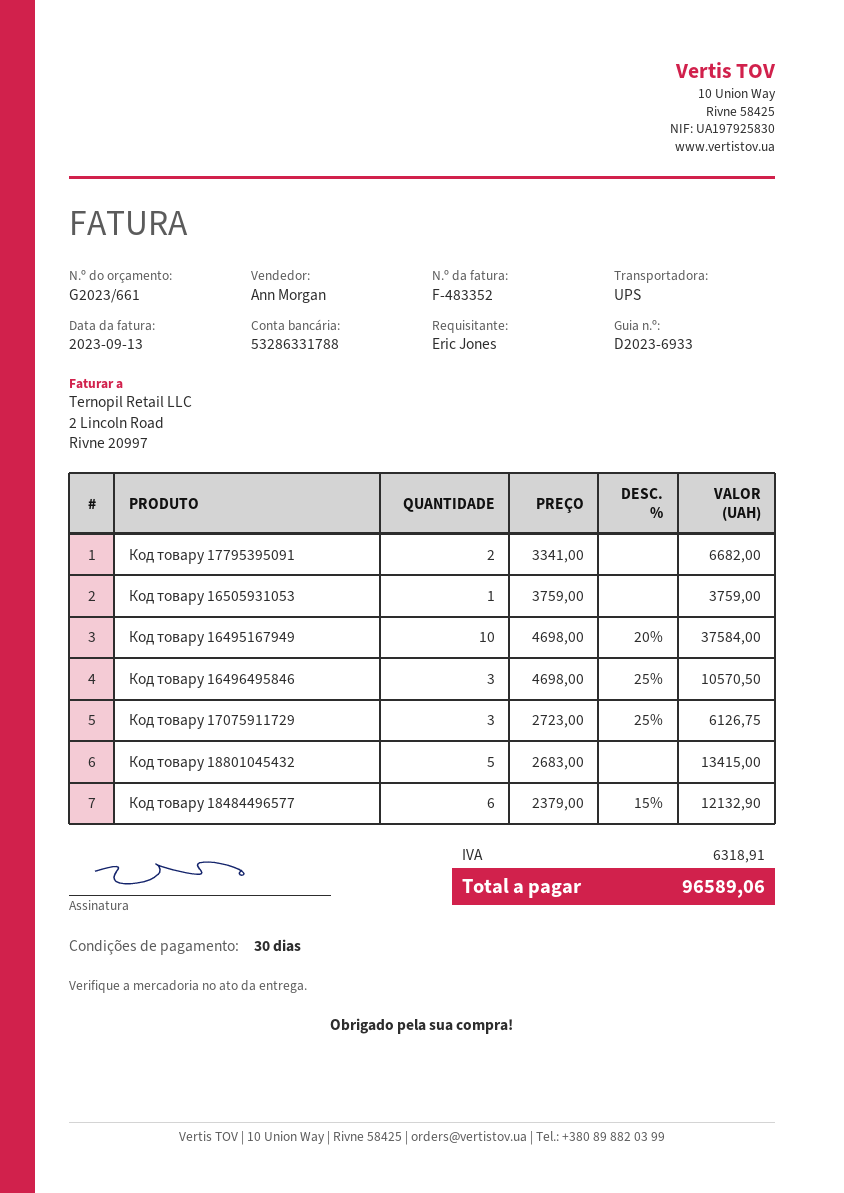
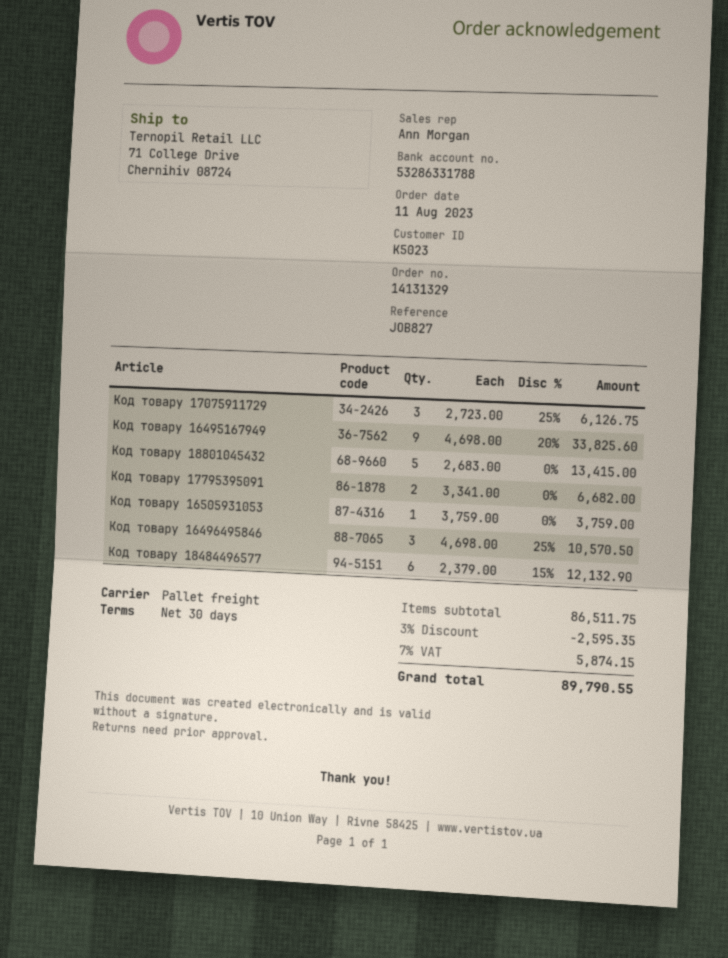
shipping method: UPS -> pallet freight
Код товару 16495167949: 10 x 4698.00 - 20% = 37584.00 -> 9 x 4698.00 - 20% = 33825.60
discount: none -> 3% = 2595.35
tax: 6318.91 -> 5874.15
total: 96589.06 -> 89790.55

